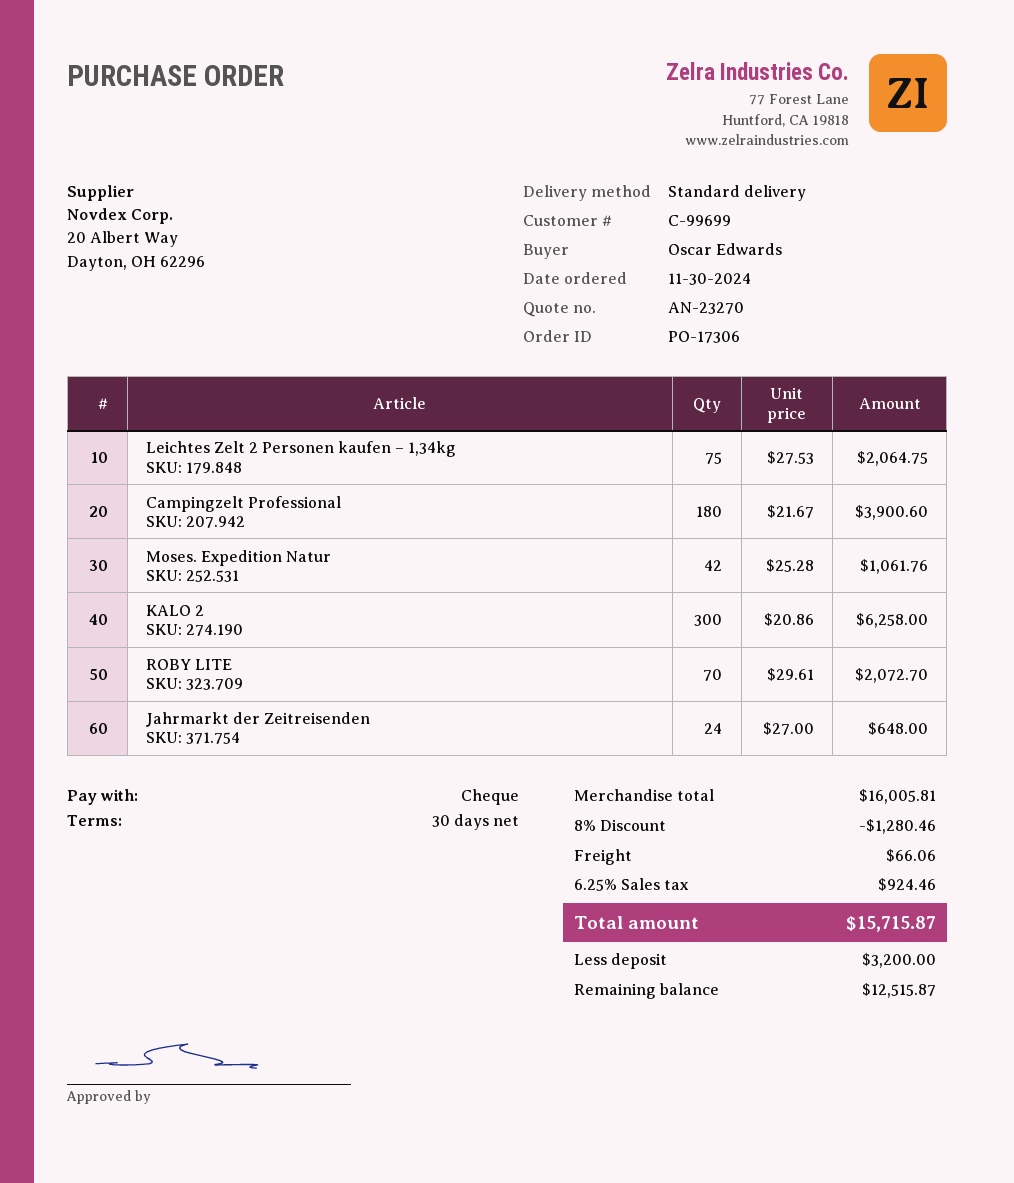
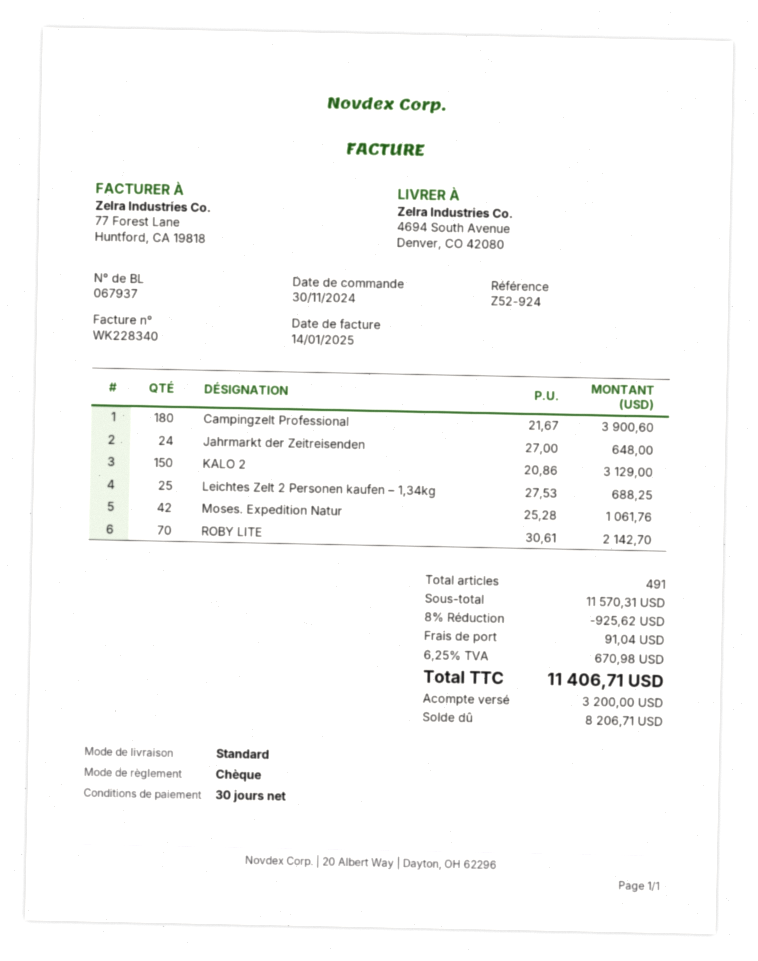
Leichtes Zelt 2 Personen kaufen – 1,34kg: 75 x 27.53 = 2064.75 -> 25 x 27.53 = 688.25
KALO 2: 300 x 20.86 = 6258.00 -> 150 x 20.86 = 3129.00
ROBY LITE: 70 x 29.61 = 2072.70 -> 70 x 30.61 = 2142.70
subtotal: 16005.81 -> 11570.31
discount: 8% = 1280.46 -> 8% = 925.62
shipping: 66.06 -> 91.04
tax: 6.25% = 924.46 -> 6.25% = 670.98
total: 15715.87 -> 11406.71
balance: 12515.87 -> 8206.71

